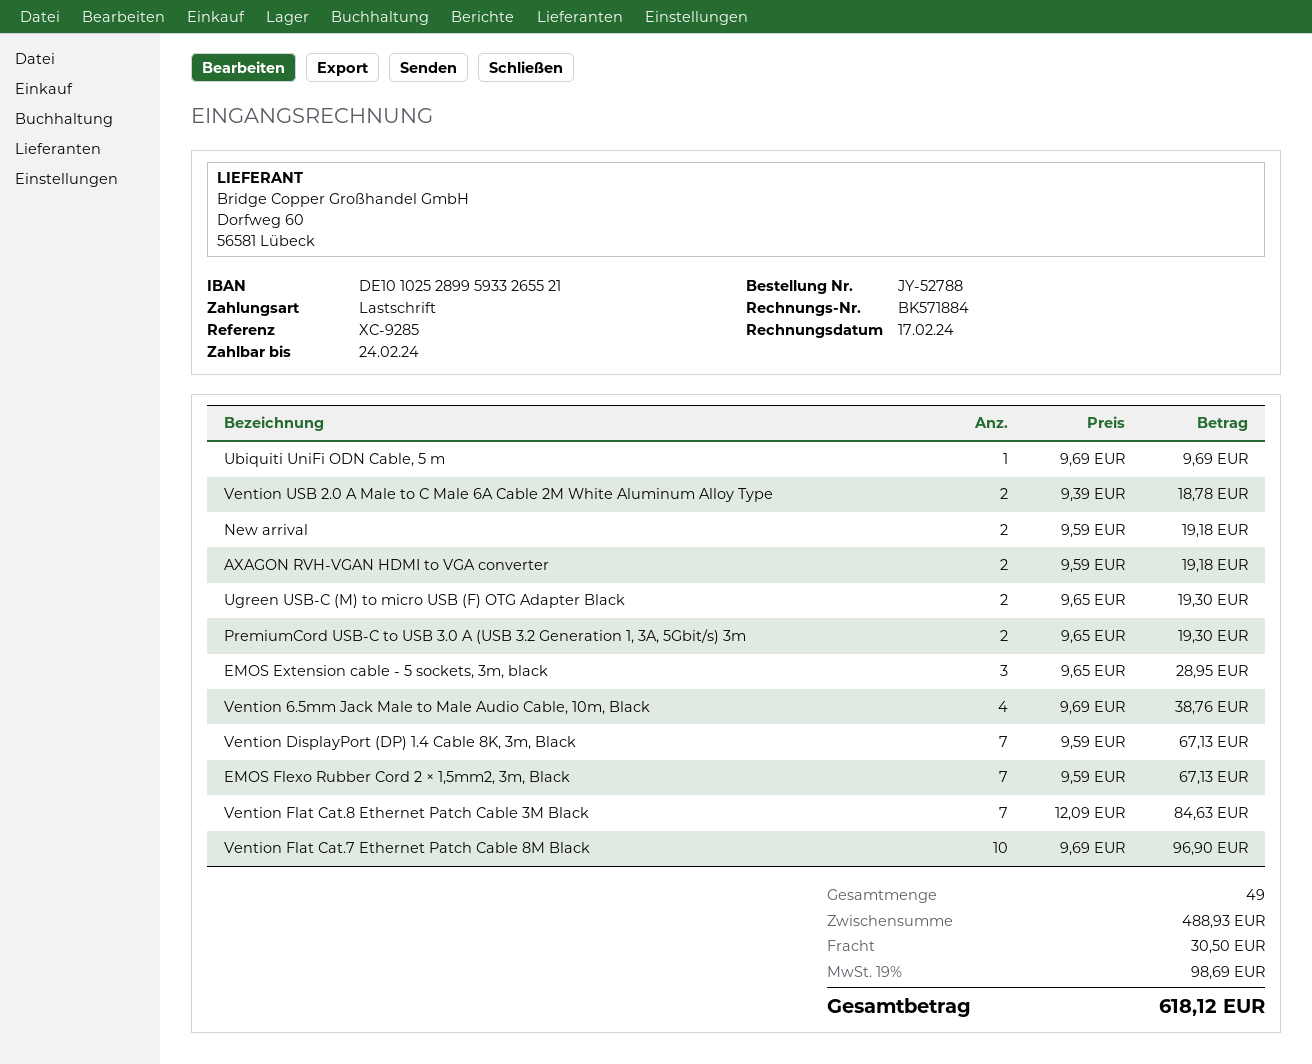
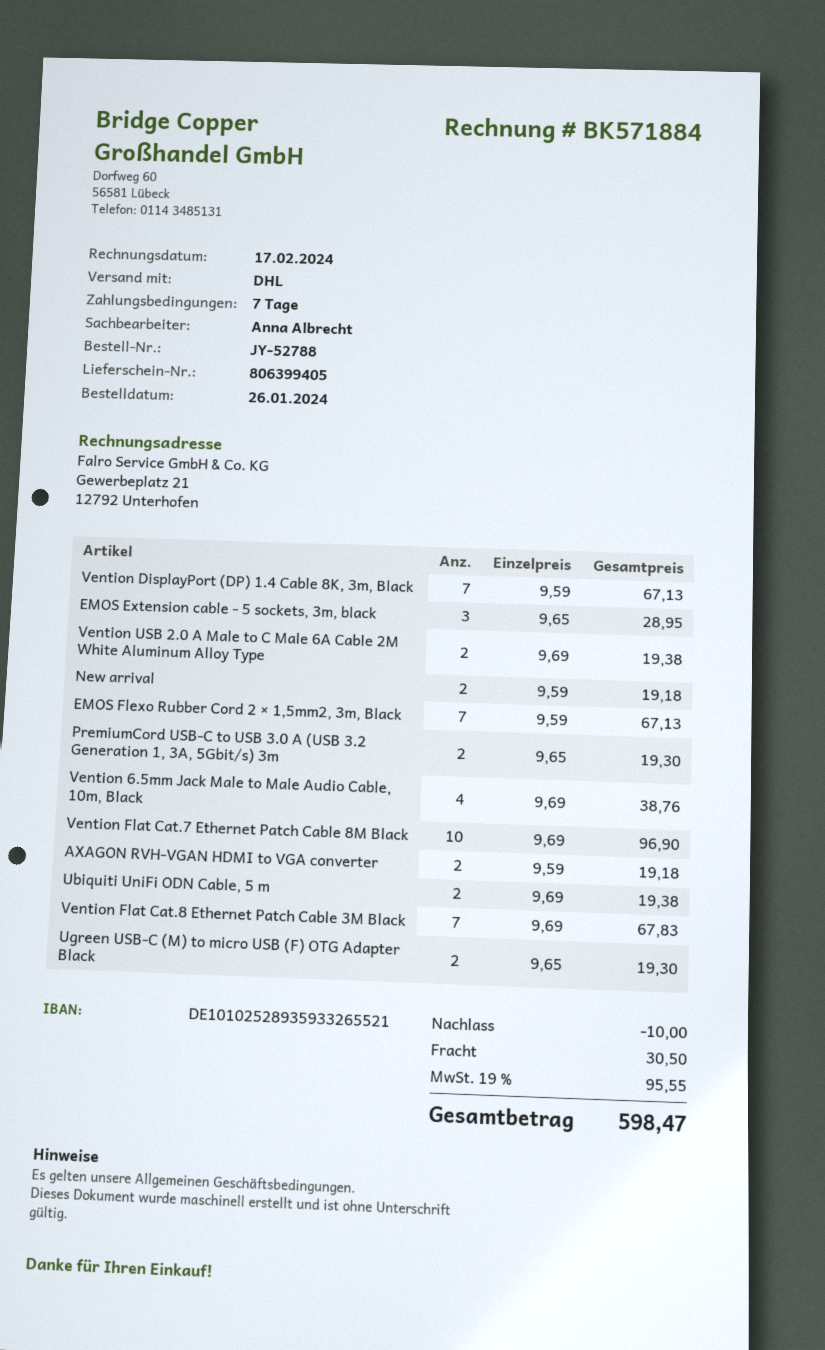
bank account: DE10102528995933265521 -> DE10102528935933265521
Ubiquiti UniFi ODN Cable, 5 m: 1 x 9.69 = 9.69 -> 2 x 9.69 = 19.38
Vention USB 2.0 A Male to C Male 6A Cable 2M White Aluminum Alloy Type: 2 x 9.39 = 18.78 -> 2 x 9.69 = 19.38
Vention Flat Cat.8 Ethernet Patch Cable 3M Black: 7 x 12.09 = 84.63 -> 7 x 9.69 = 67.83
discount: none -> 10.00
tax: 19% = 98.69 -> 19% = 95.55
total: 618.12 -> 598.47

